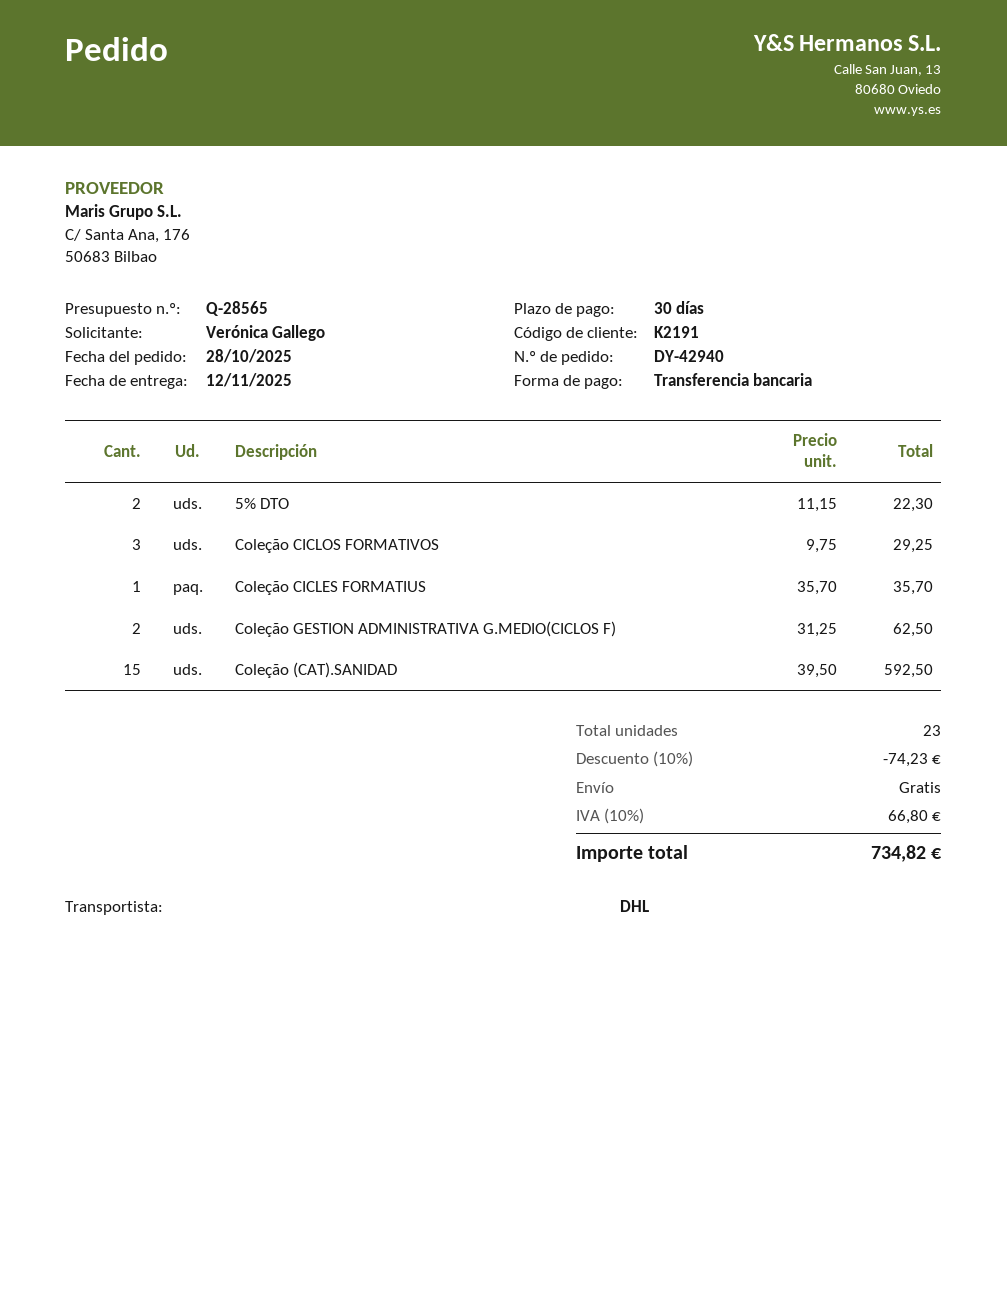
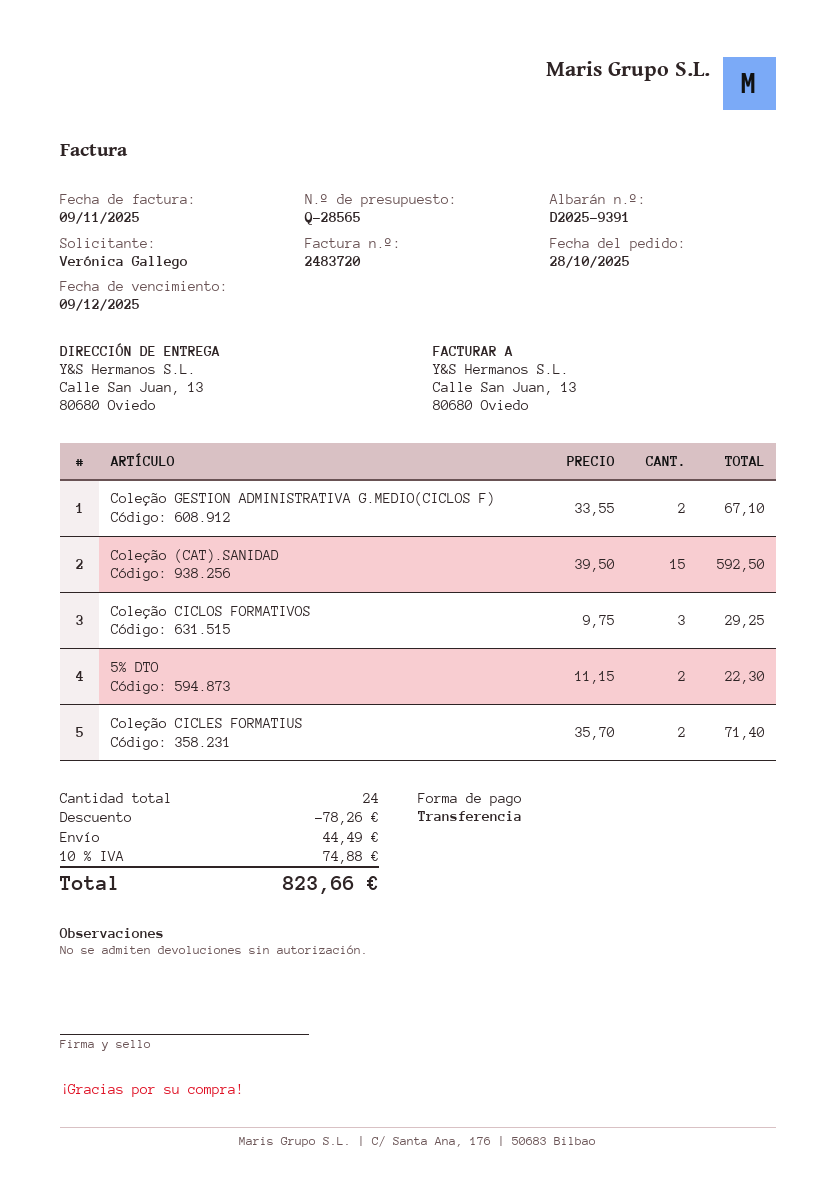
Coleção CICLES FORMATIUS: 1 x 35.70 = 35.70 -> 2 x 35.70 = 71.40
Coleção GESTION ADMINISTRATIVA G.MEDIO(CICLOS F): 2 x 31.25 = 62.50 -> 2 x 33.55 = 67.10
total quantity: 23 -> 24
discount: 74.23 -> 78.26
shipping: 0.00 -> 44.49
tax: 10% = 66.80 -> 10% = 74.88
total: 734.82 -> 823.66

